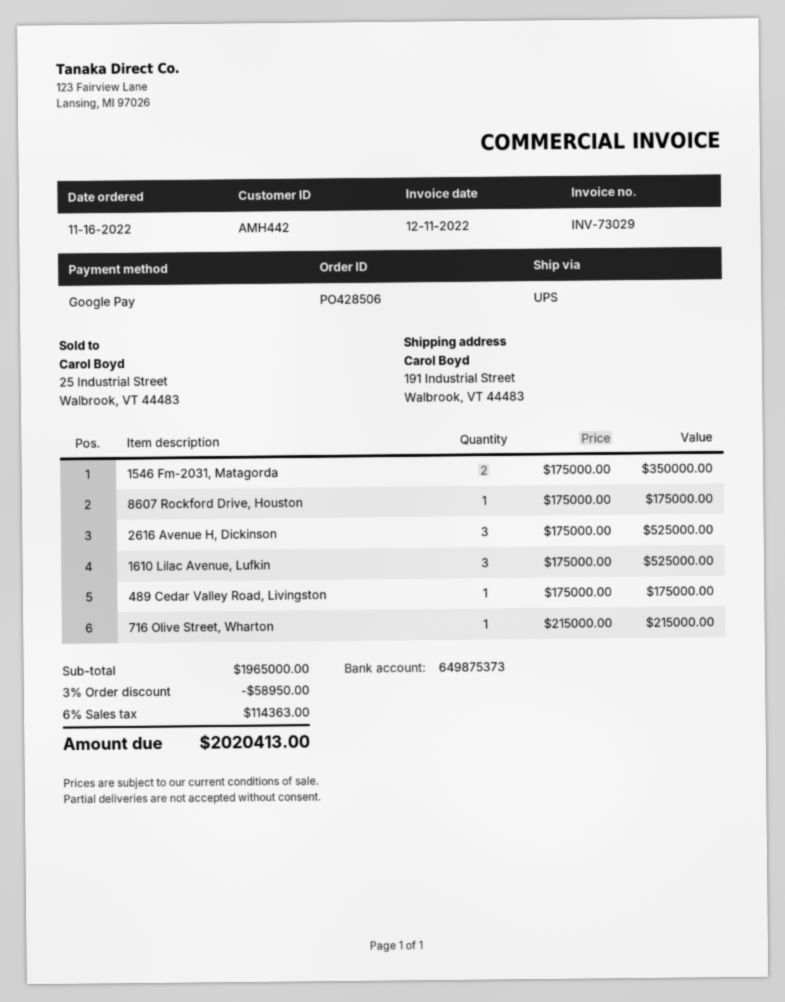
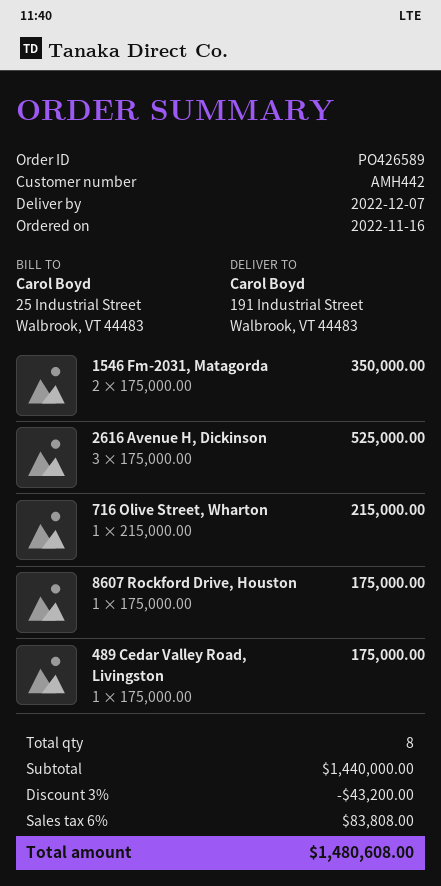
order number: PO428506 -> PO426589
1610 Lilac Avenue, Lufkin: 3 x 175000.00 = 525000.00 -> none
subtotal: 1965000.00 -> 1440000.00
discount: 3% = 58950.00 -> 3% = 43200.00
tax: 6% = 114363.00 -> 6% = 83808.00
total: 2020413.00 -> 1480608.00

